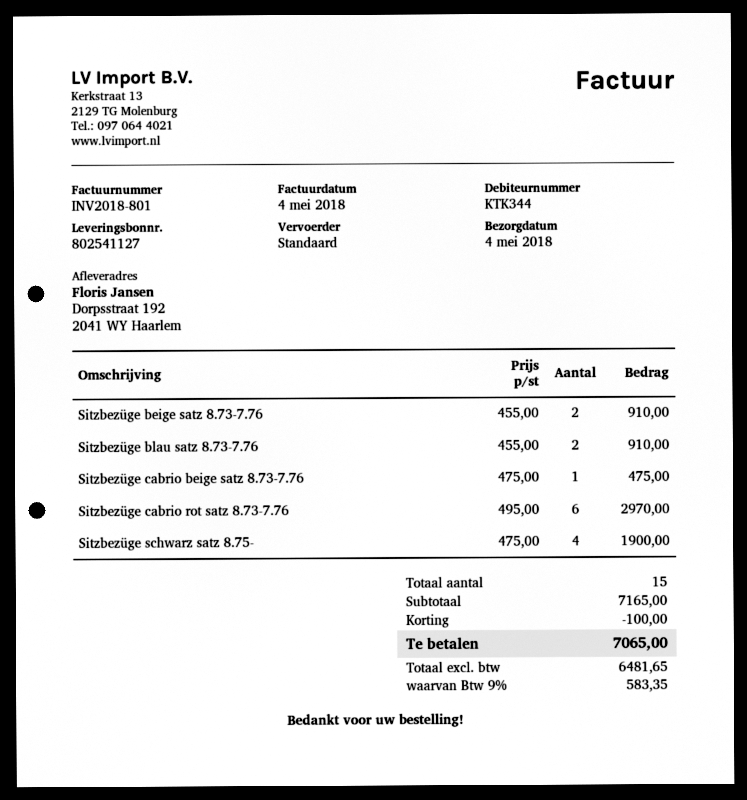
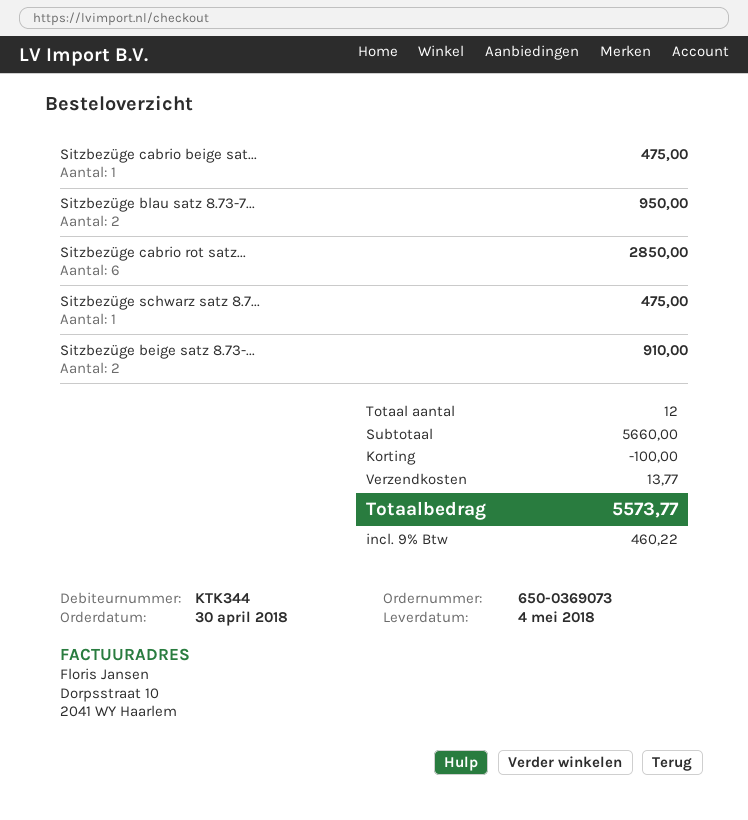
Sitzbezüge blau satz 8.73-7.76: 2 for 910.00 -> 2 for 950.00
Sitzbezüge cabrio rot satz 8.73-7.76: 6 for 2970.00 -> 6 for 2850.00
Sitzbezüge schwarz satz 8.75-: 4 for 1900.00 -> 1 for 475.00
total quantity: 15 -> 12
subtotal: 7165.00 -> 5660.00
shipping: none -> 13.77
tax: 9% = 583.35 -> 9% = 460.22
total: 7065.00 -> 5573.77

